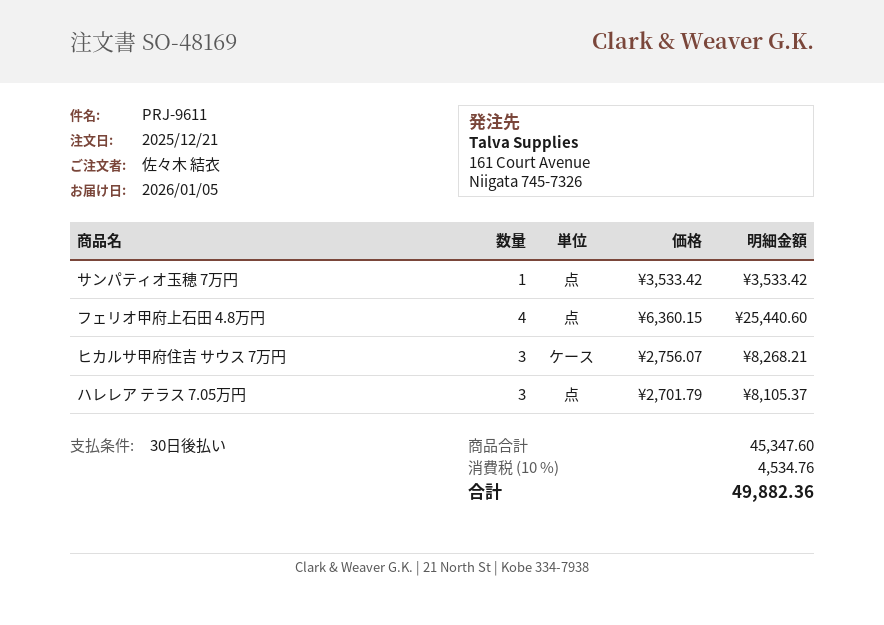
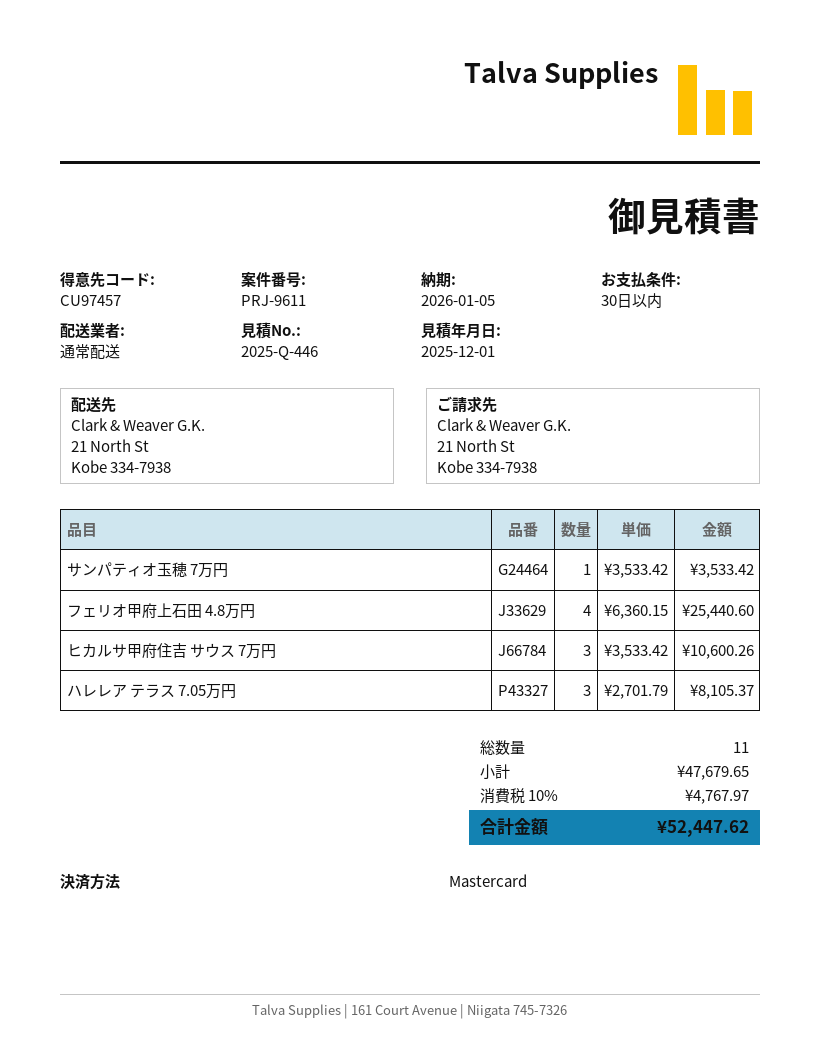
ヒカルサ甲府住吉 サウス 7万円: 3 x 2756.07 = 8268.21 -> 3 x 3533.42 = 10600.26
subtotal: 45347.60 -> 47679.65
tax: 10% = 4534.76 -> 10% = 4767.97
total: 49882.36 -> 52447.62

